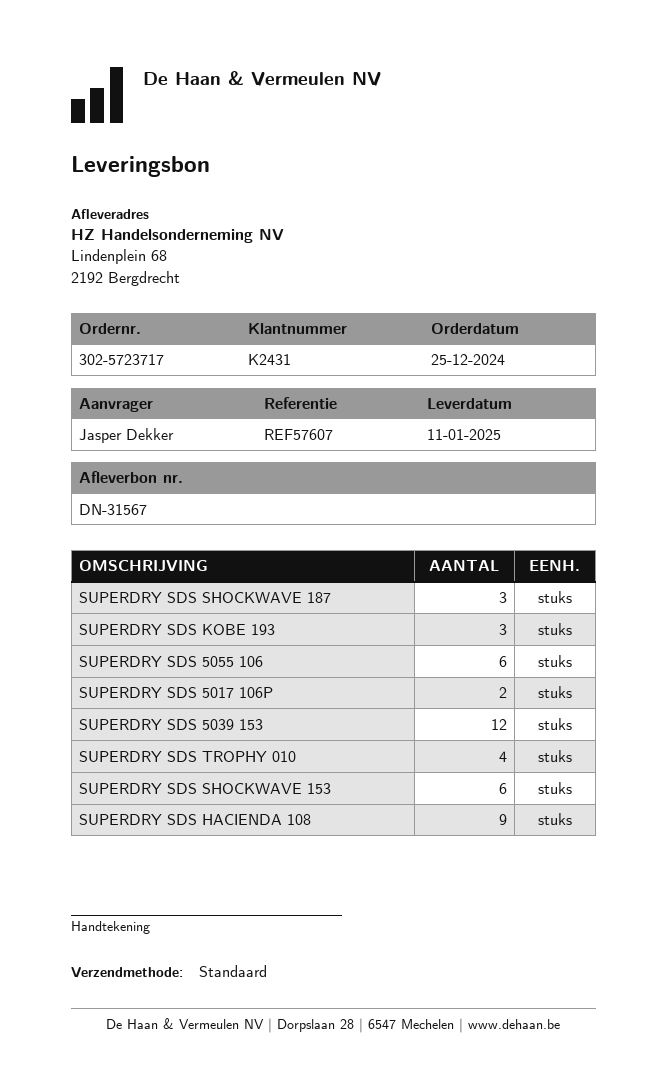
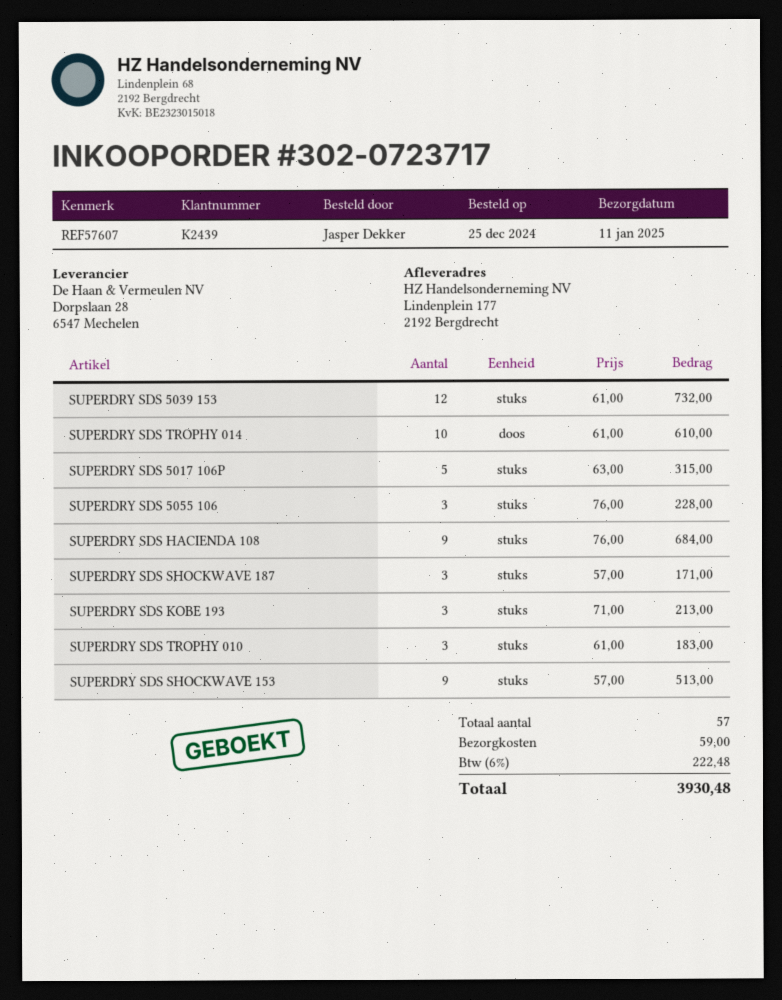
order number: 302-5723717 -> 302-0723717
customer number: K2431 -> K2439
ship to: Lindenplein 68, 2192 Bergdrecht -> Lindenplein 177, 2192 Bergdrecht
SUPERDRY SDS 5055 106: 6 -> 3
SUPERDRY SDS 5017 106P: 2 -> 5
SUPERDRY SDS TROPHY 010: 4 -> 3
SUPERDRY SDS SHOCKWAVE 153: 6 -> 9
SUPERDRY SDS TROPHY 014: none -> 10

